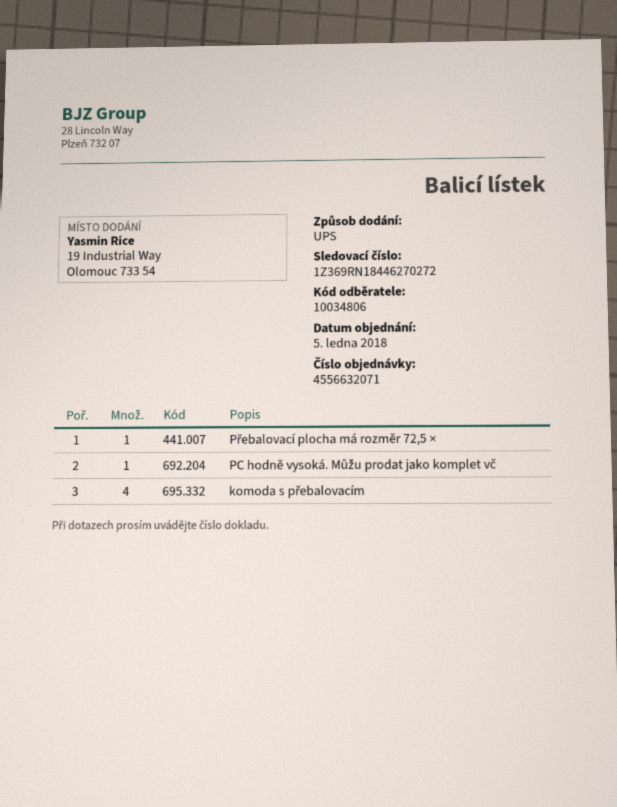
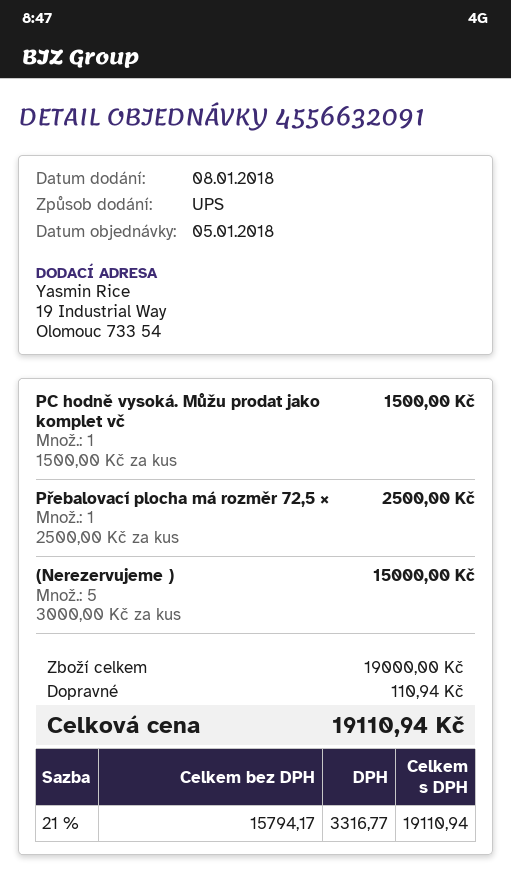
order number: 4556632071 -> 4556632091
komoda s přebalovacím: 4 -> none
(Nerezervujeme ): none -> 5

